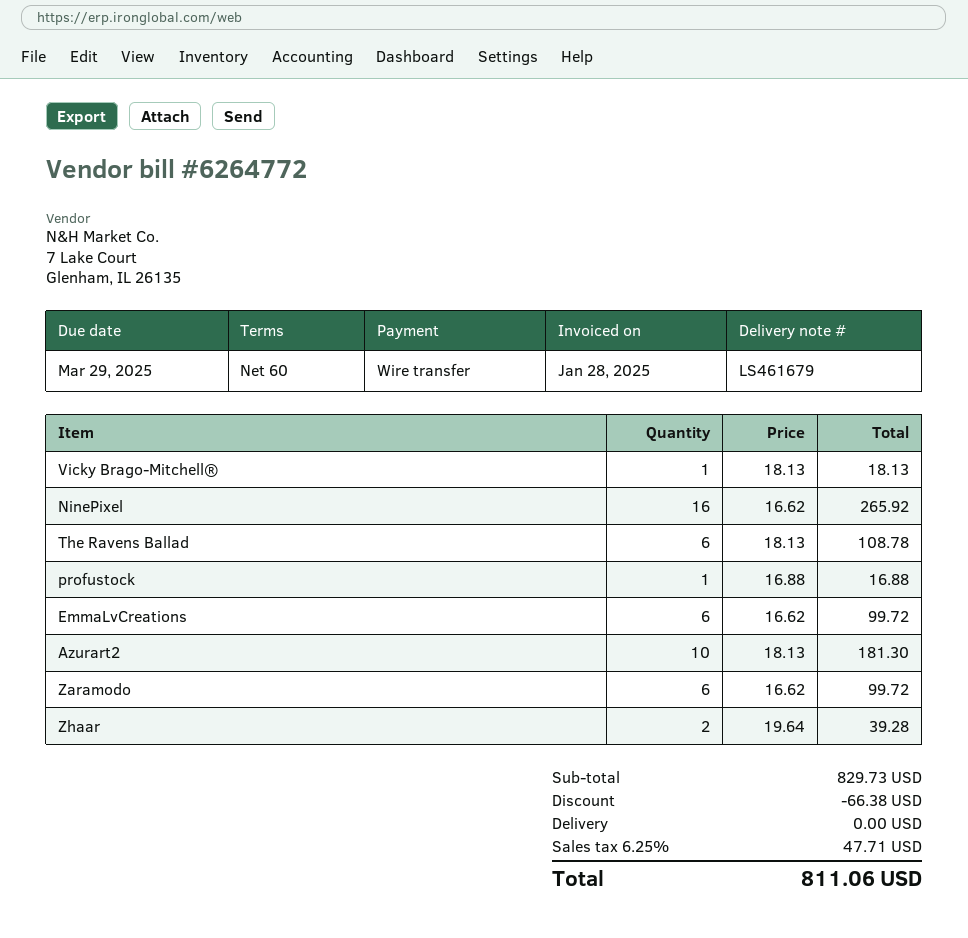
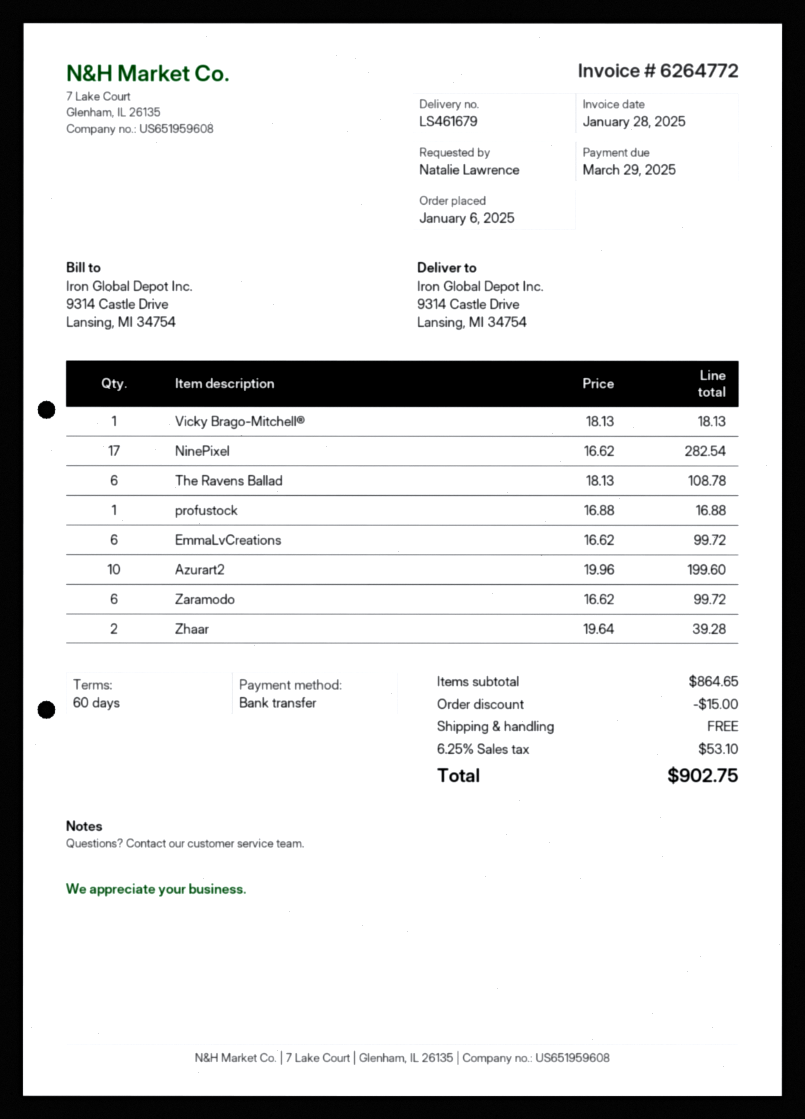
NinePixel: 16 x 16.62 = 265.92 -> 17 x 16.62 = 282.54
Azurart2: 10 x 18.13 = 181.30 -> 10 x 19.96 = 199.60
subtotal: 829.73 -> 864.65
discount: 66.38 -> 15.00
tax: 6.25% = 47.71 -> 6.25% = 53.10
total: 811.06 -> 902.75

